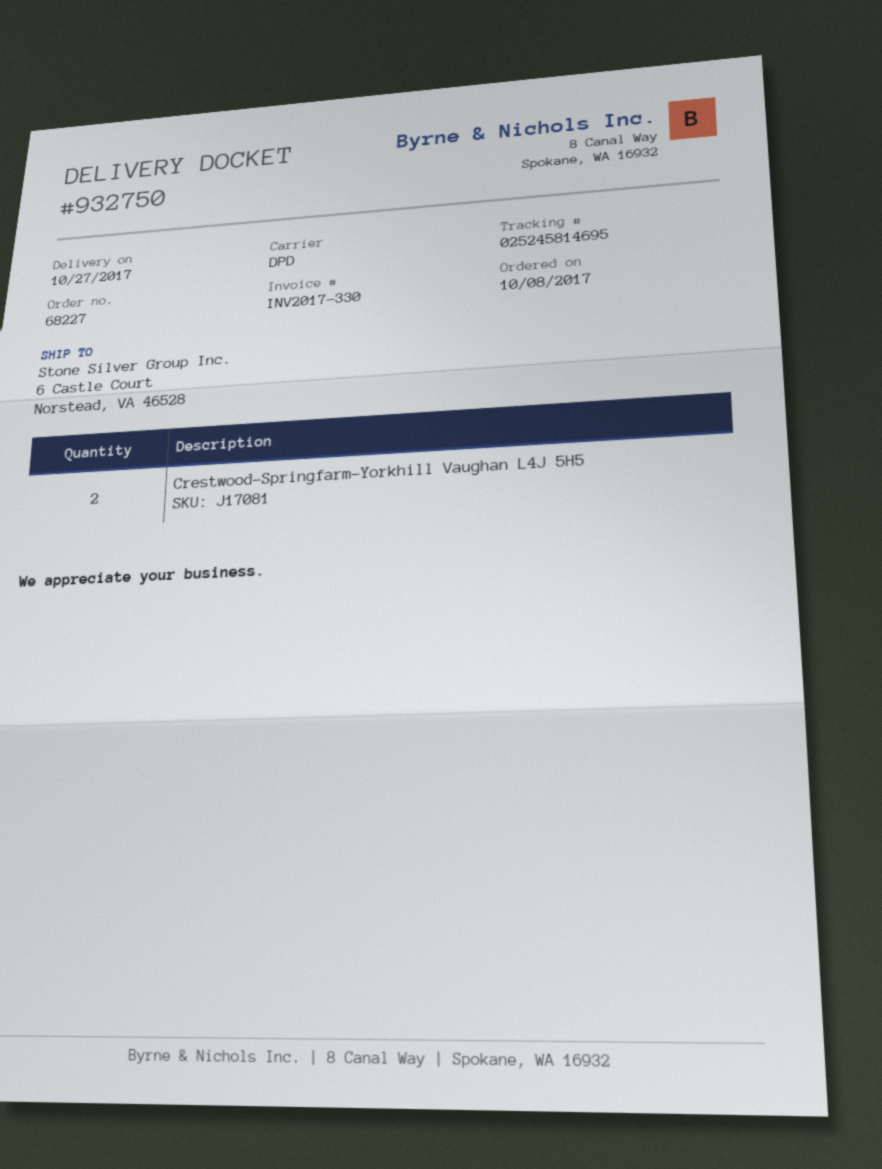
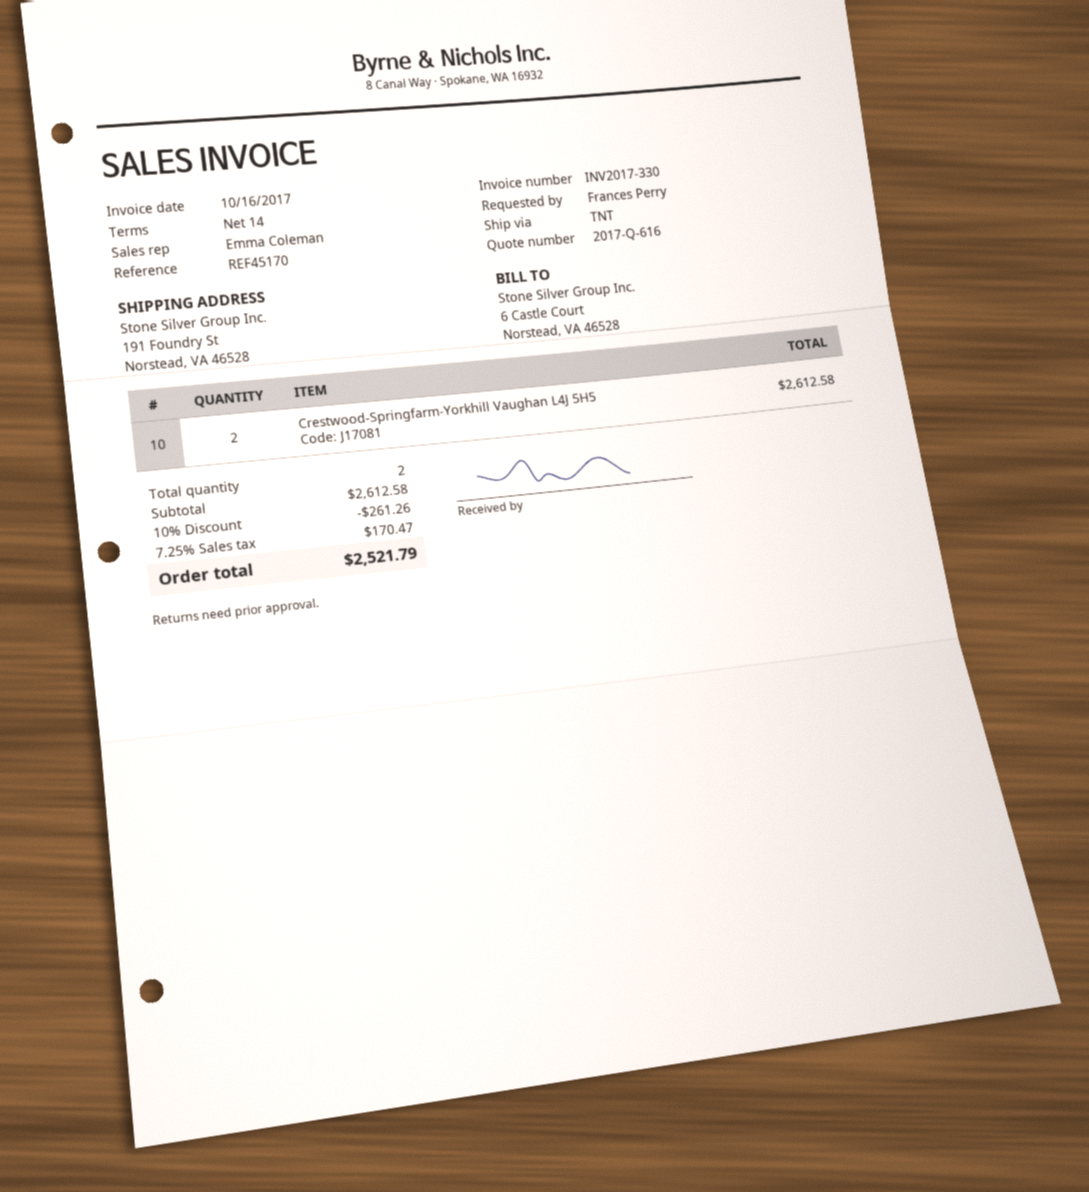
shipping method: DPD -> TNT
ship to: 6 Castle Court, Norstead, VA 46528 -> 191 Foundry St, Norstead, VA 46528

